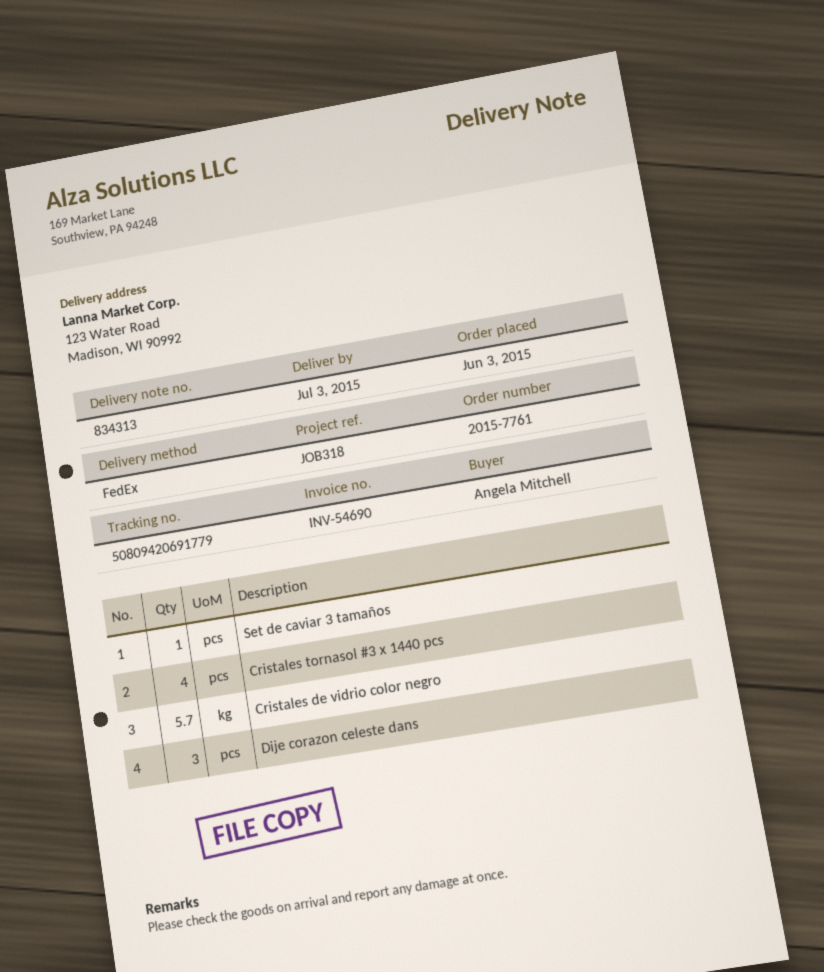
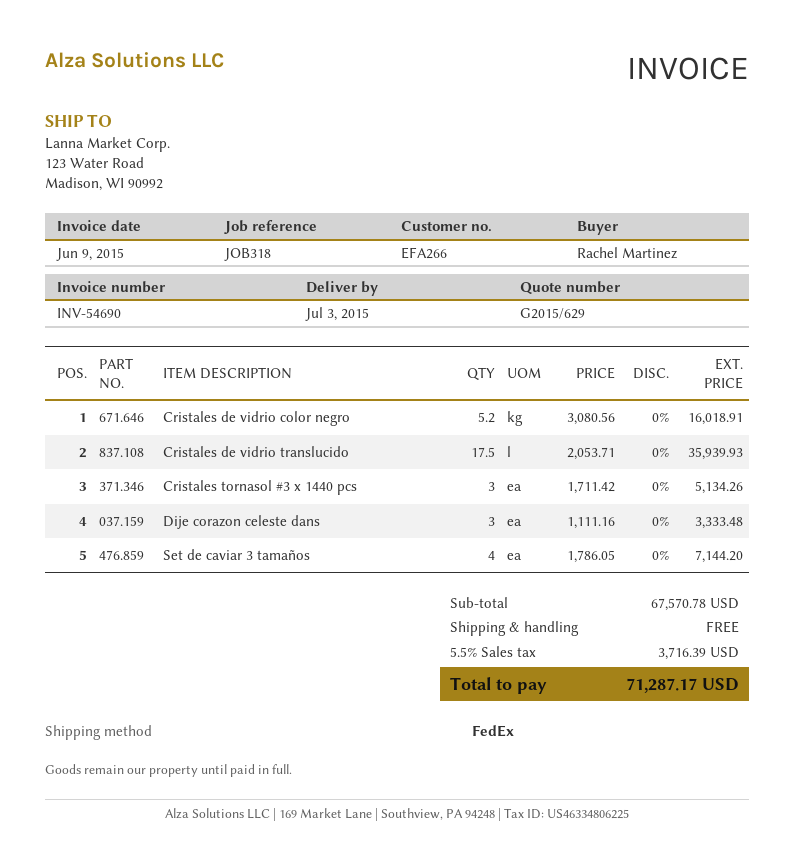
ordered by: Angela Mitchell -> Rachel Martinez
Set de caviar 3 tamaños: 1 -> 4
Cristales tornasol #3 x 1440 pcs: 4 -> 3
Cristales de vidrio color negro: 5.7 -> 5.2
Cristales de vidrio translucido: none -> 17.5

